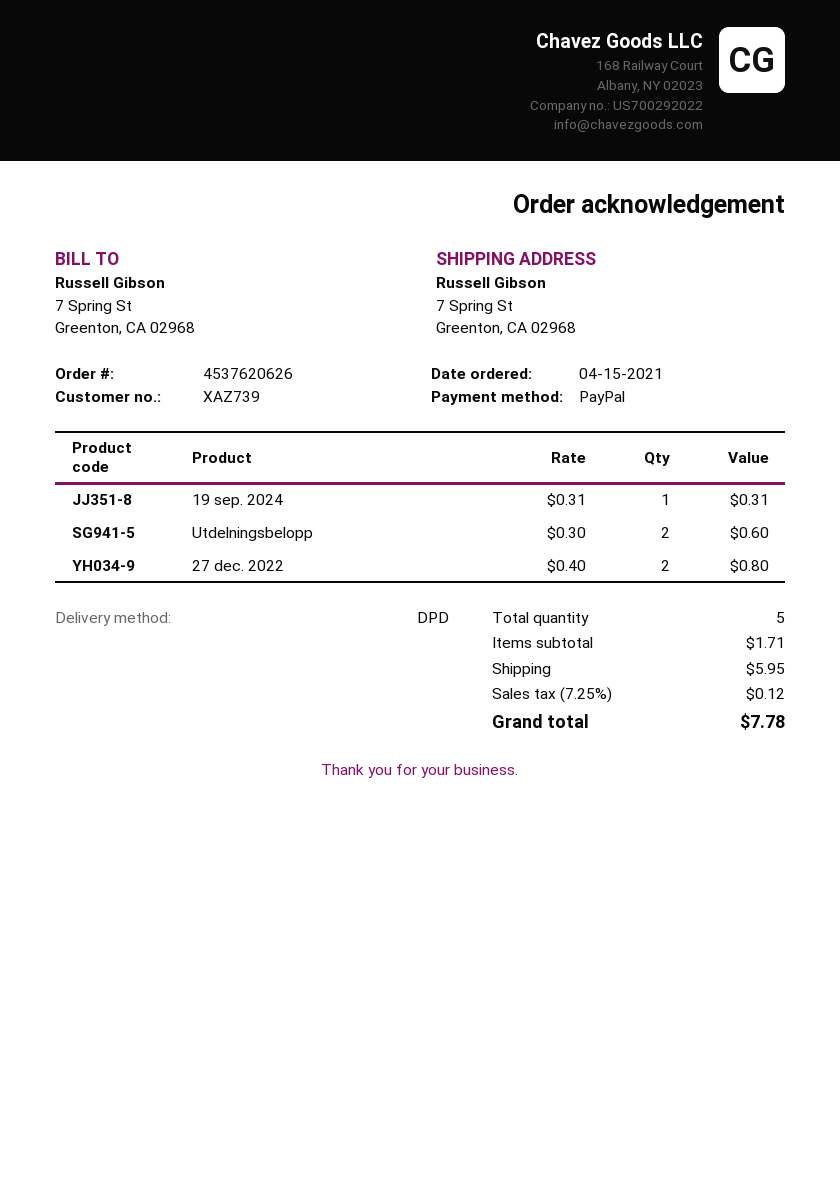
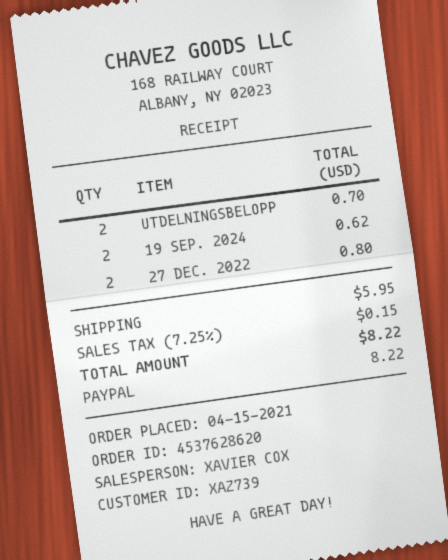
order number: 4537620626 -> 4537628620
19 sep. 2024: 1 for 0.31 -> 2 for 0.62
Utdelningsbelopp: 2 for 0.60 -> 2 for 0.70
tax: 7.25% = 0.12 -> 7.25% = 0.15
total: 7.78 -> 8.22

